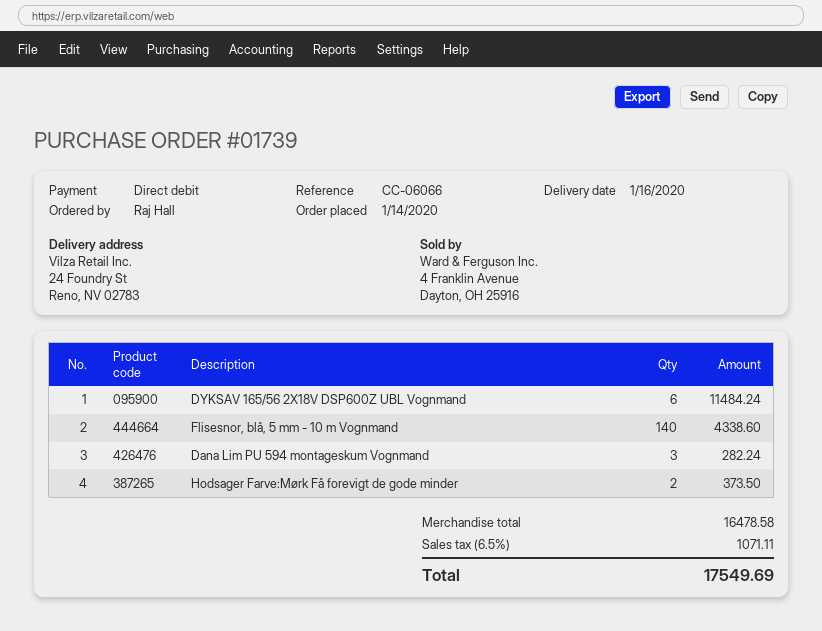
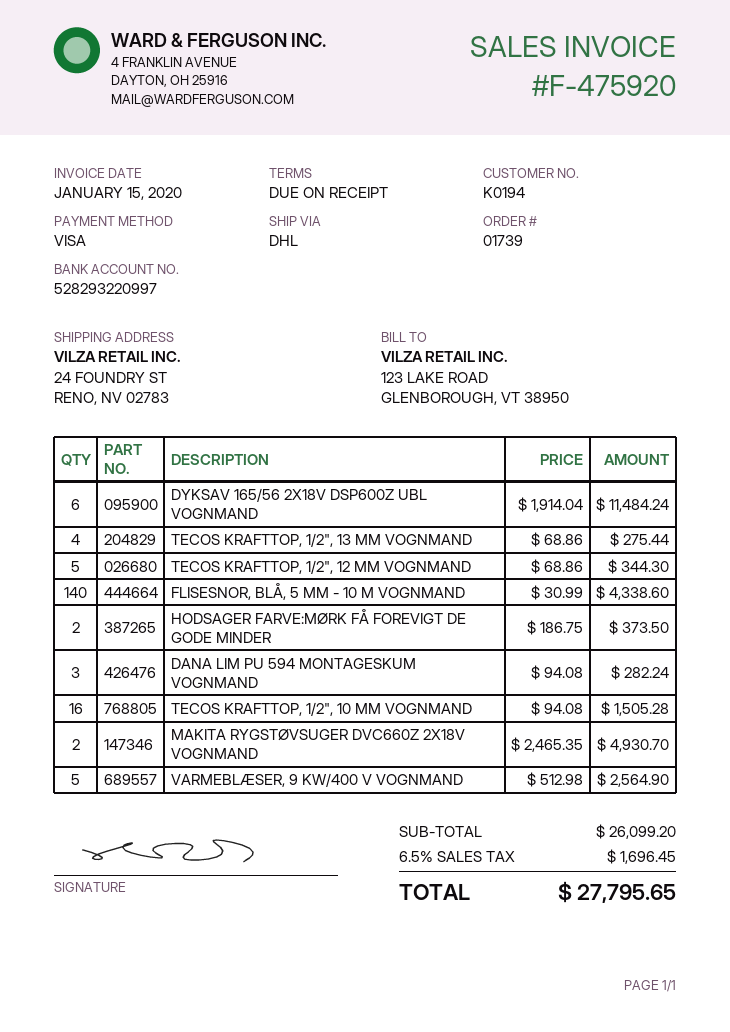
payment method: direct debit -> Visa
TECOS KRAFTTOP, 1/2", 13 MM VOGNMAND: none -> 4 for 275.44
TECOS KRAFTTOP, 1/2", 12 MM VOGNMAND: none -> 5 for 344.30
TECOS KRAFTTOP, 1/2", 10 MM VOGNMAND: none -> 16 for 1505.28
MAKITA RYGSTØVSUGER DVC660Z 2X18V VOGNMAND: none -> 2 for 4930.70
VARMEBLÆSER, 9 KW/400 V VOGNMAND: none -> 5 for 2564.90
subtotal: 16478.58 -> 26099.20
tax: 6.5% = 1071.11 -> 6.5% = 1696.45
total: 17549.69 -> 27795.65

